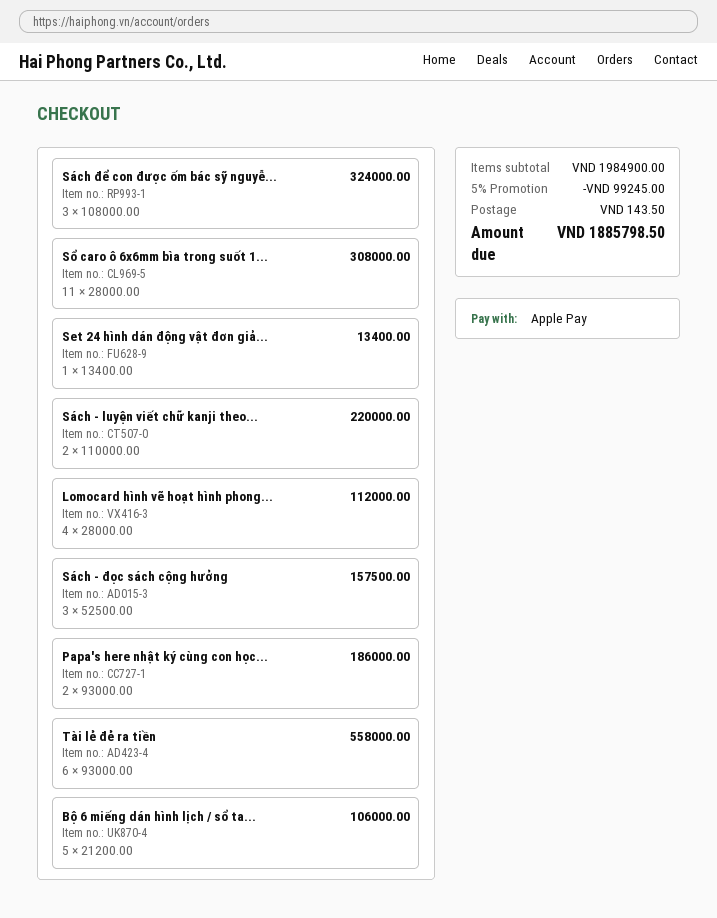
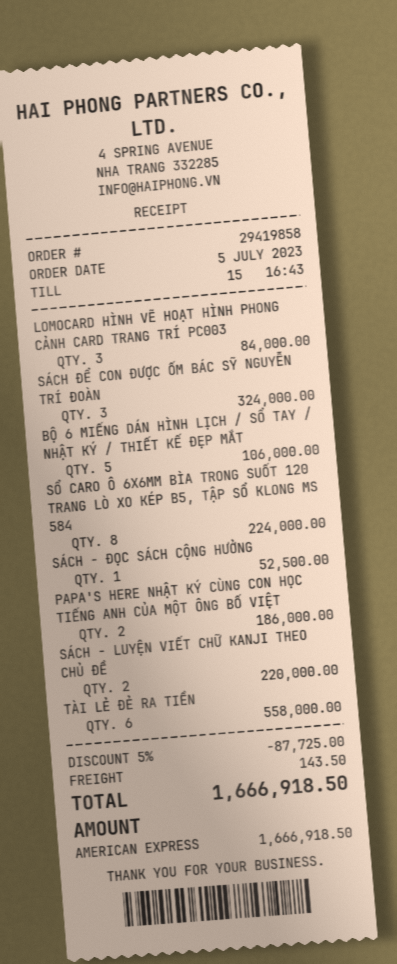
payment method: Apple Pay -> American Express
Sổ caro ô 6x6mm bìa trong suốt 1...: 11 for 308000.00 -> 8 for 224000.00
Set 24 hình dán động vật đơn giả...: 1 for 13400.00 -> none
Lomocard hình vẽ hoạt hình phong...: 4 for 112000.00 -> 3 for 84000.00
Sách - đọc sách cộng hưởng: 3 for 157500.00 -> 1 for 52500.00
discount: 5% = 99245.00 -> 5% = 87725.00
total: 1885798.50 -> 1666918.50

